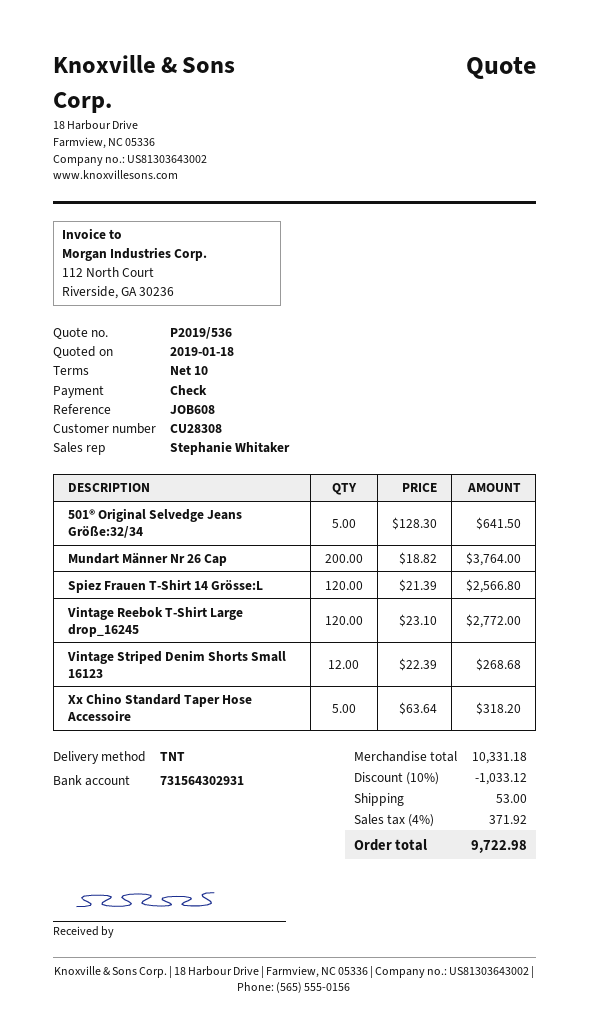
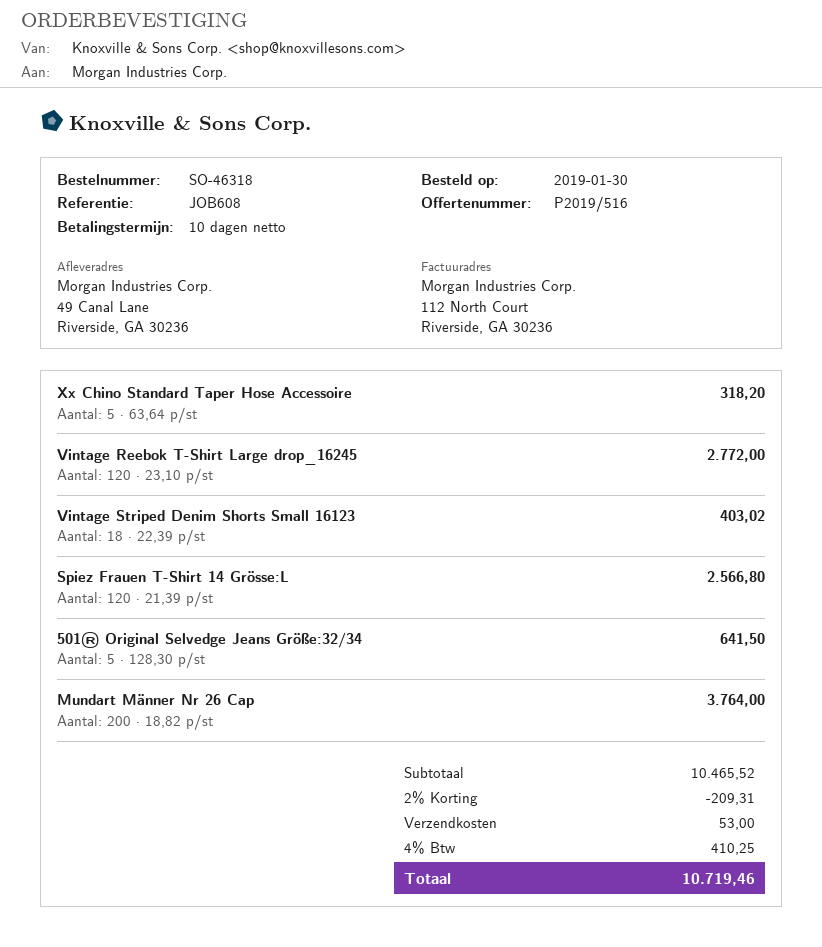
quote number: P2019/536 -> P2019/516
Vintage Striped Denim Shorts Small 16123: 12 x 22.39 = 268.68 -> 18 x 22.39 = 403.02
subtotal: 10331.18 -> 10465.52
discount: 10% = 1033.12 -> 2% = 209.31
tax: 4% = 371.92 -> 4% = 410.25
total: 9722.98 -> 10719.46

